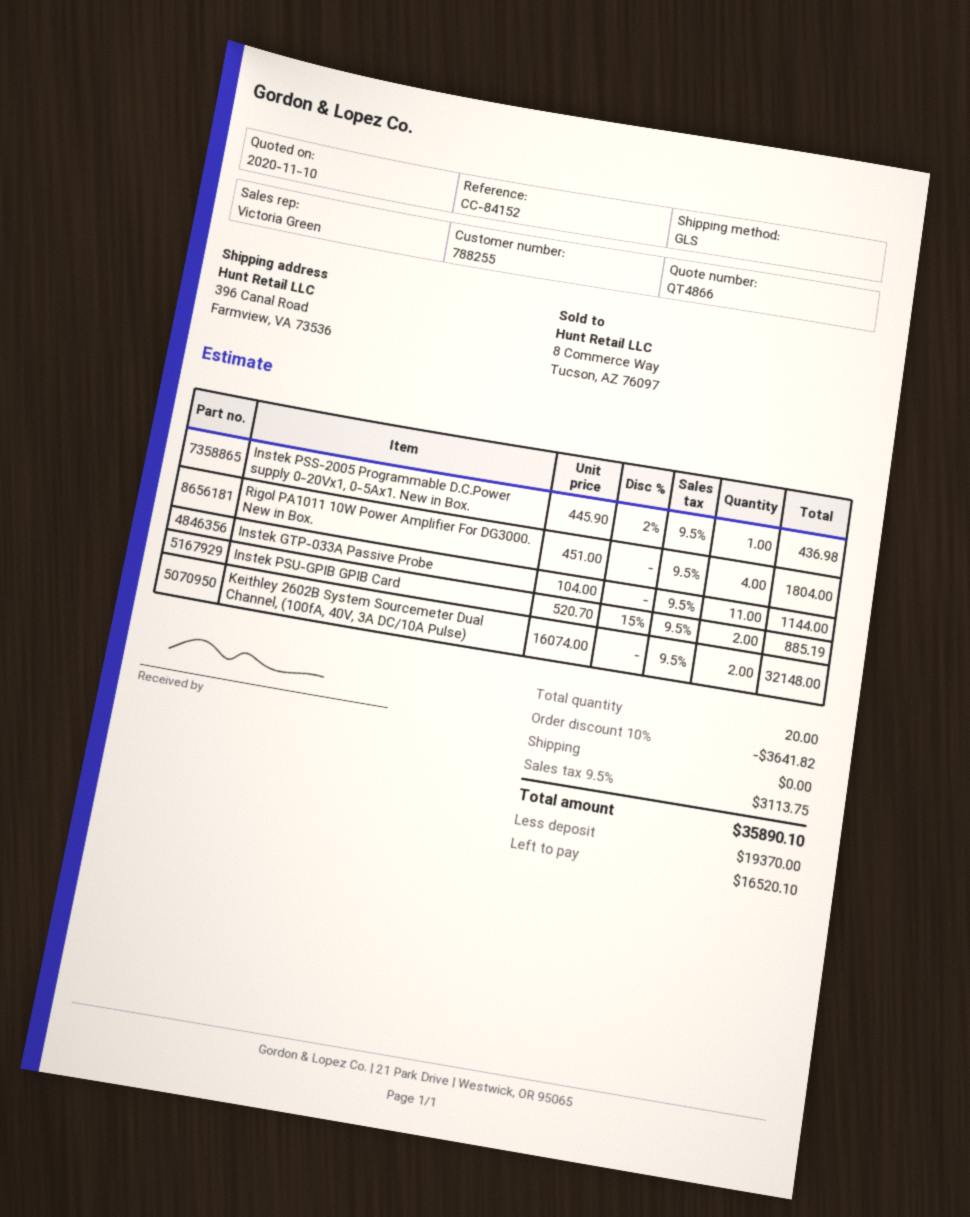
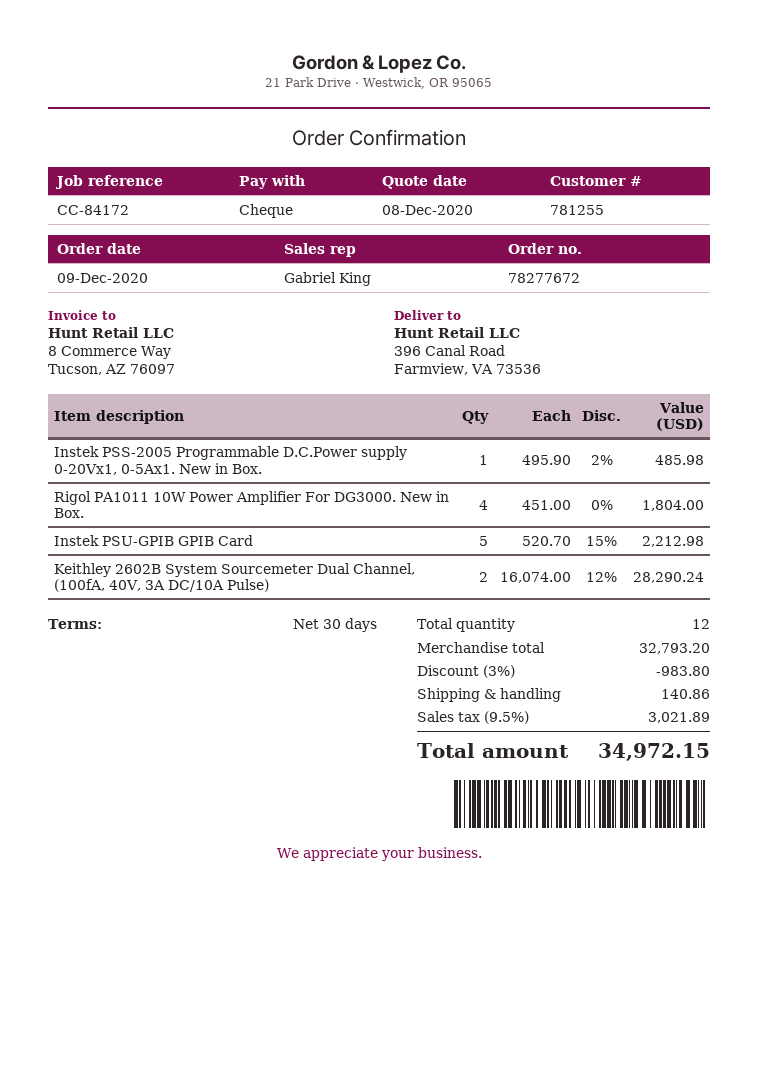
quote date: 2020-11-10 -> 2020-12-08
customer number: 788255 -> 781255
reference: CC-84152 -> CC-84172
sales rep: Victoria Green -> Gabriel King
Instek PSS-2005 Programmable D.C.Power supply 0-20Vx1, 0-5Ax1. New in Box.: 1 x 445.90 - 2% = 436.98 -> 1 x 495.90 - 2% = 485.98
Instek GTP-033A Passive Probe: 11 x 104.00 = 1144.00 -> none
Instek PSU-GPIB GPIB Card: 2 x 520.70 - 15% = 885.19 -> 5 x 520.70 - 15% = 2212.98
Keithley 2602B System Sourcemeter Dual Channel, (100fA, 40V, 3A DC/10A Pulse): 2 x 16074.00 = 32148.00 -> 2 x 16074.00 - 12% = 28290.24
total quantity: 20 -> 12
discount: 10% = 3641.82 -> 3% = 983.80
shipping: 0.00 -> 140.86
tax: 9.5% = 3113.75 -> 9.5% = 3021.89
total: 35890.10 -> 34972.15

